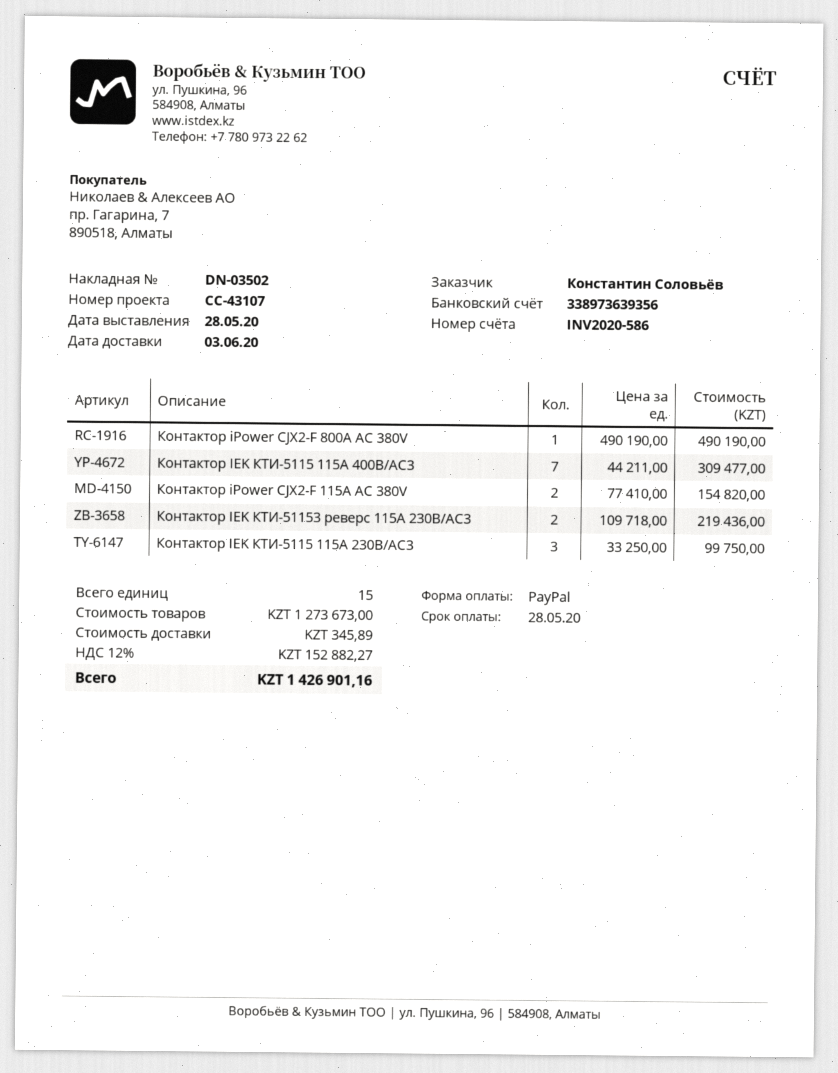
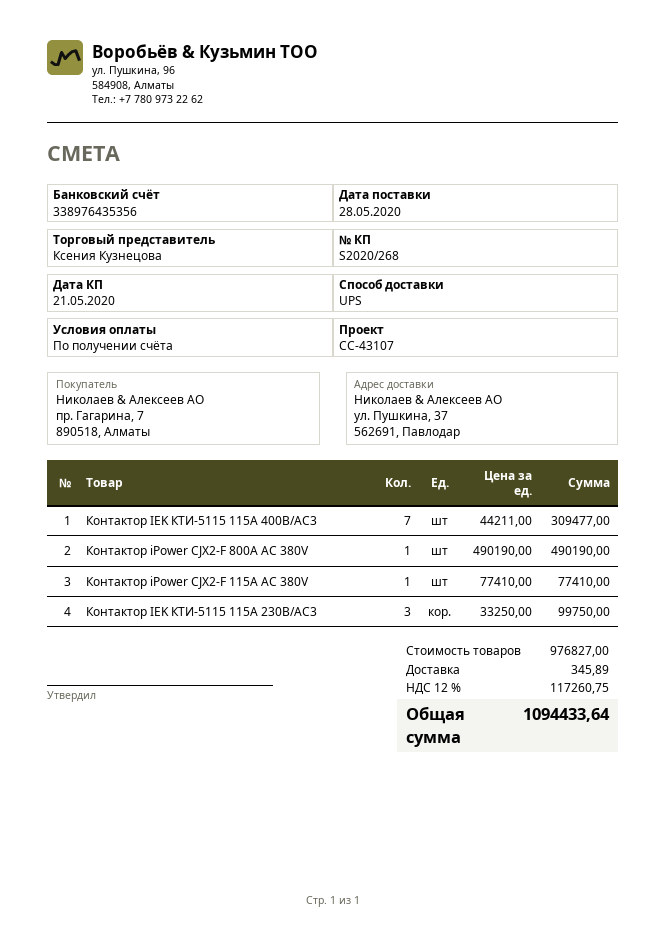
delivery date: 2020-06-03 -> 2020-05-28
bank account: 338973639356 -> 338976435356
Контактор iPower CJX2-F 115A AC 380V: 2 x 77410.00 = 154820.00 -> 1 x 77410.00 = 77410.00
Контактор IEK КТИ-51153 реверс 115А 230В/АС3: 2 x 109718.00 = 219436.00 -> none
subtotal: 1273673.00 -> 976827.00
tax: 12% = 152882.27 -> 12% = 117260.75
total: 1426901.16 -> 1094433.64

